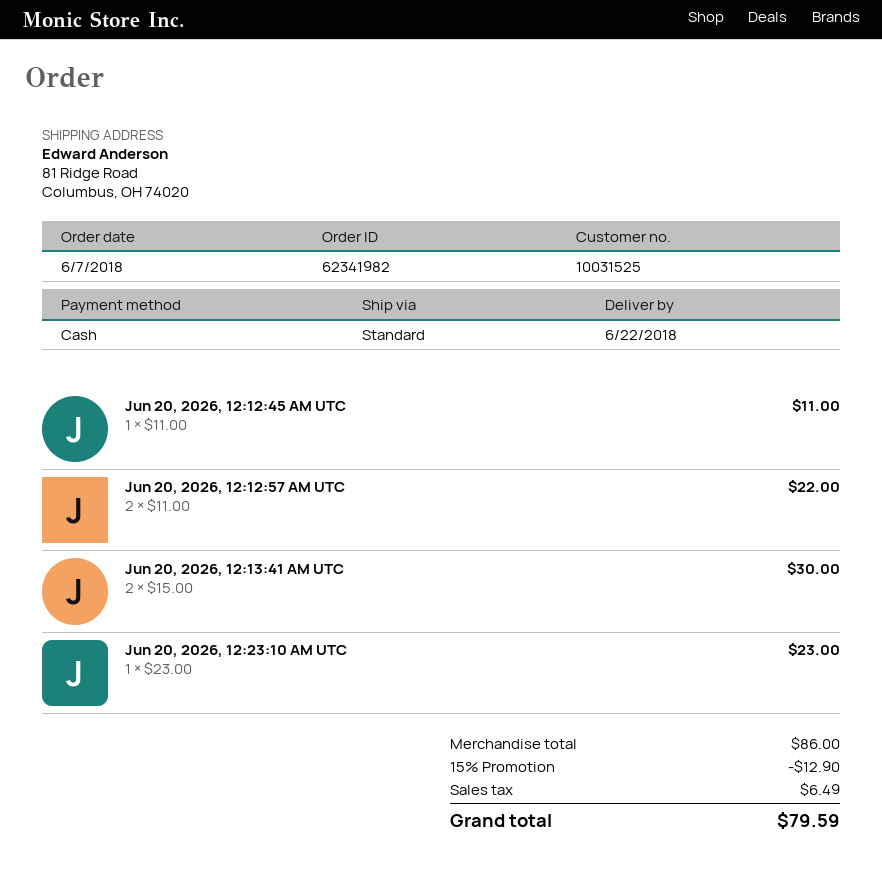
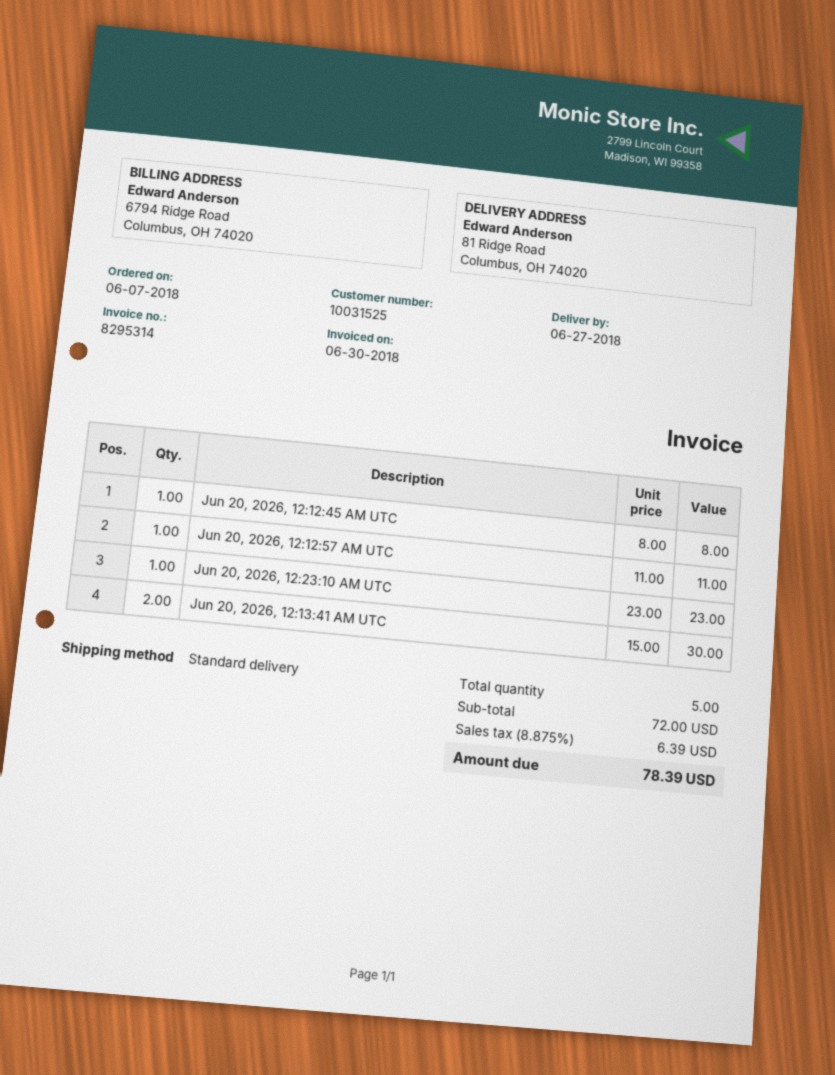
delivery date: 2018-06-22 -> 2018-06-27
Jun 20, 2026, 12:12:45 AM UTC: 1 x 11.00 = 11.00 -> 1 x 8.00 = 8.00
Jun 20, 2026, 12:12:57 AM UTC: 2 x 11.00 = 22.00 -> 1 x 11.00 = 11.00
subtotal: 86.00 -> 72.00
discount: 15% = 12.90 -> none
tax: 6.49 -> 6.39
total: 79.59 -> 78.39

